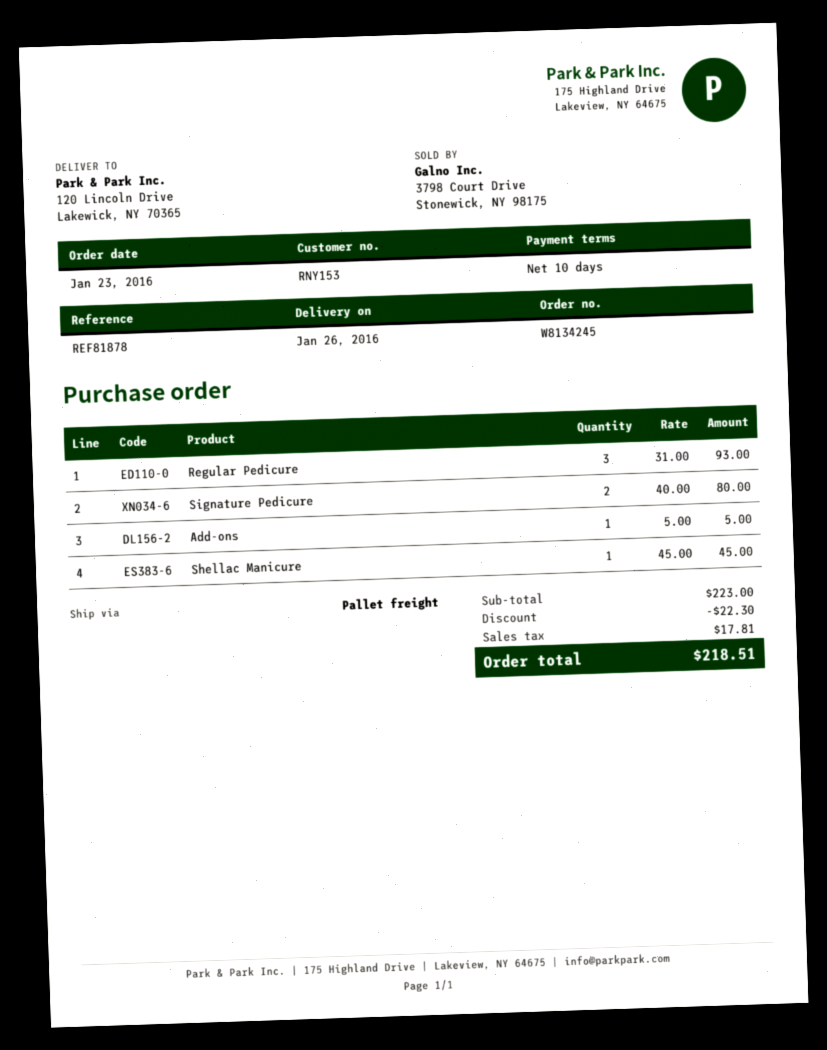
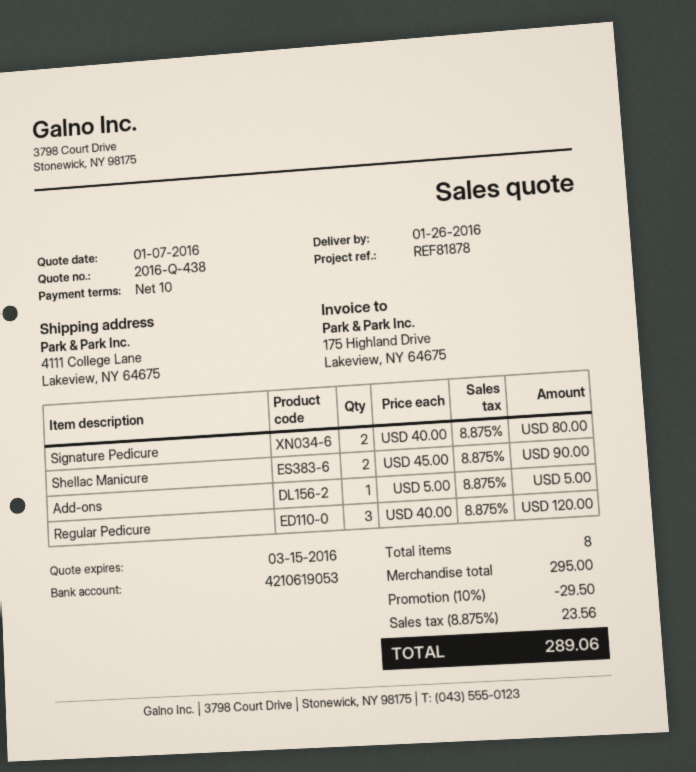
ship to: 120 Lincoln Drive, Lakewick, NY 70365 -> 4111 College Lane, Lakeview, NY 64675
Regular Pedicure: 3 x 31.00 = 93.00 -> 3 x 40.00 = 120.00
Shellac Manicure: 1 x 45.00 = 45.00 -> 2 x 45.00 = 90.00
subtotal: 223.00 -> 295.00
discount: 22.30 -> 29.50
tax: 17.81 -> 23.56
total: 218.51 -> 289.06

